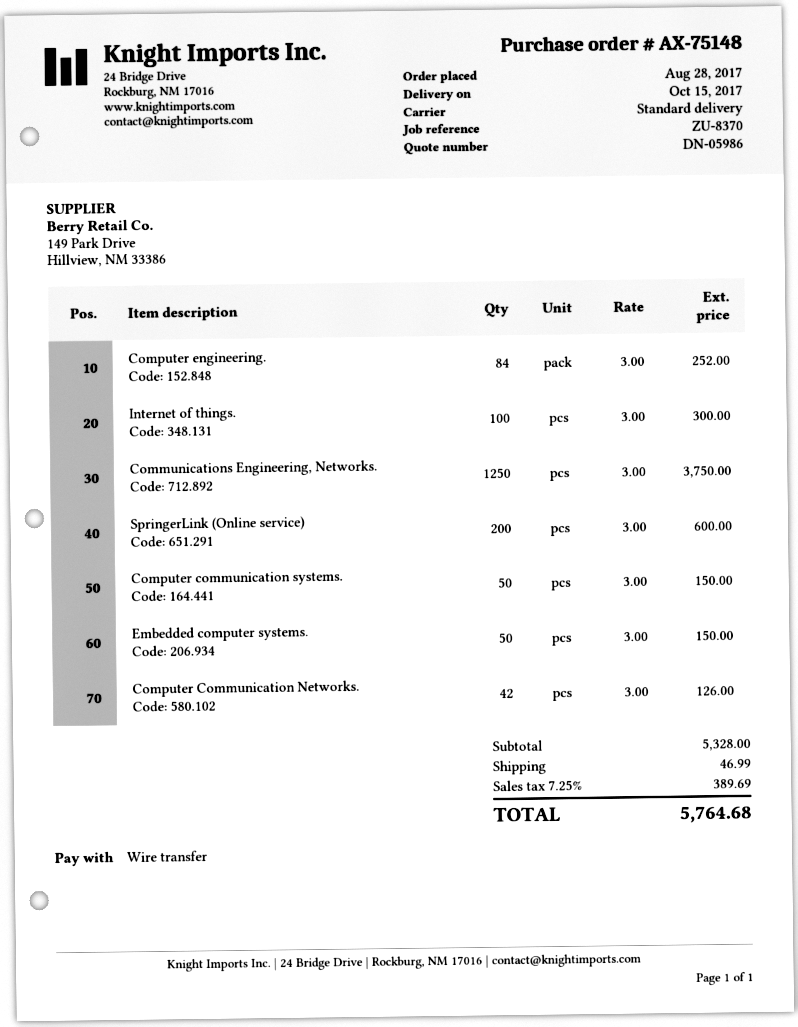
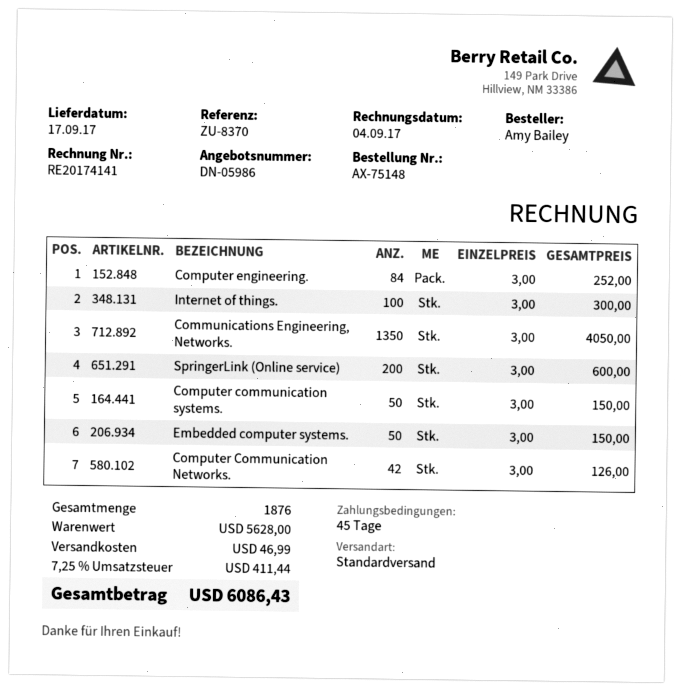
delivery date: 2017-10-15 -> 2017-09-17
Communications Engineering, Networks.: 1250 x 3.00 = 3750.00 -> 1350 x 3.00 = 4050.00
subtotal: 5328.00 -> 5628.00
tax: 7.25% = 389.69 -> 7.25% = 411.44
total: 5764.68 -> 6086.43

